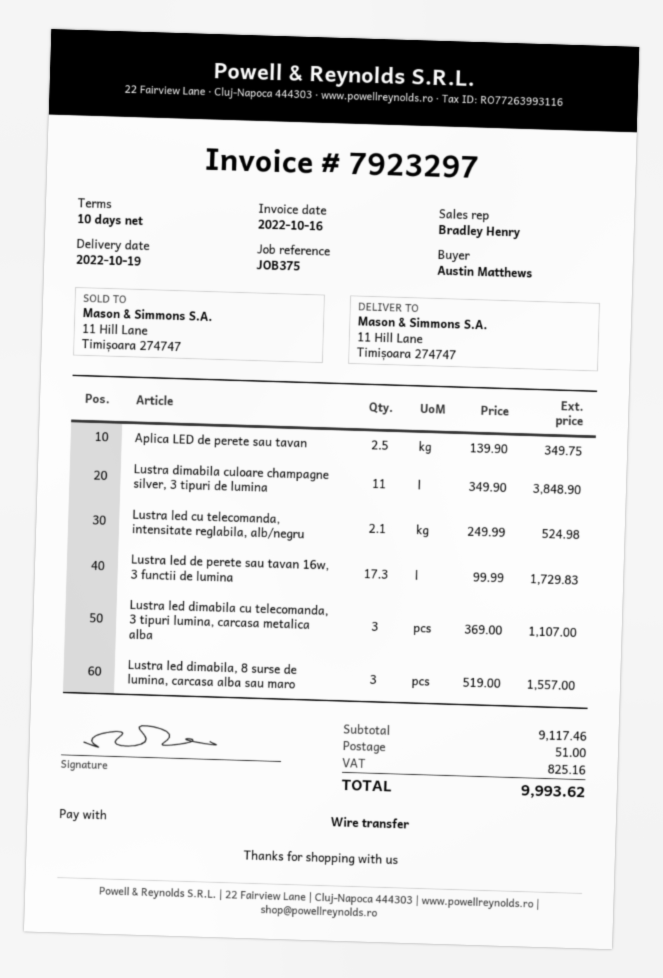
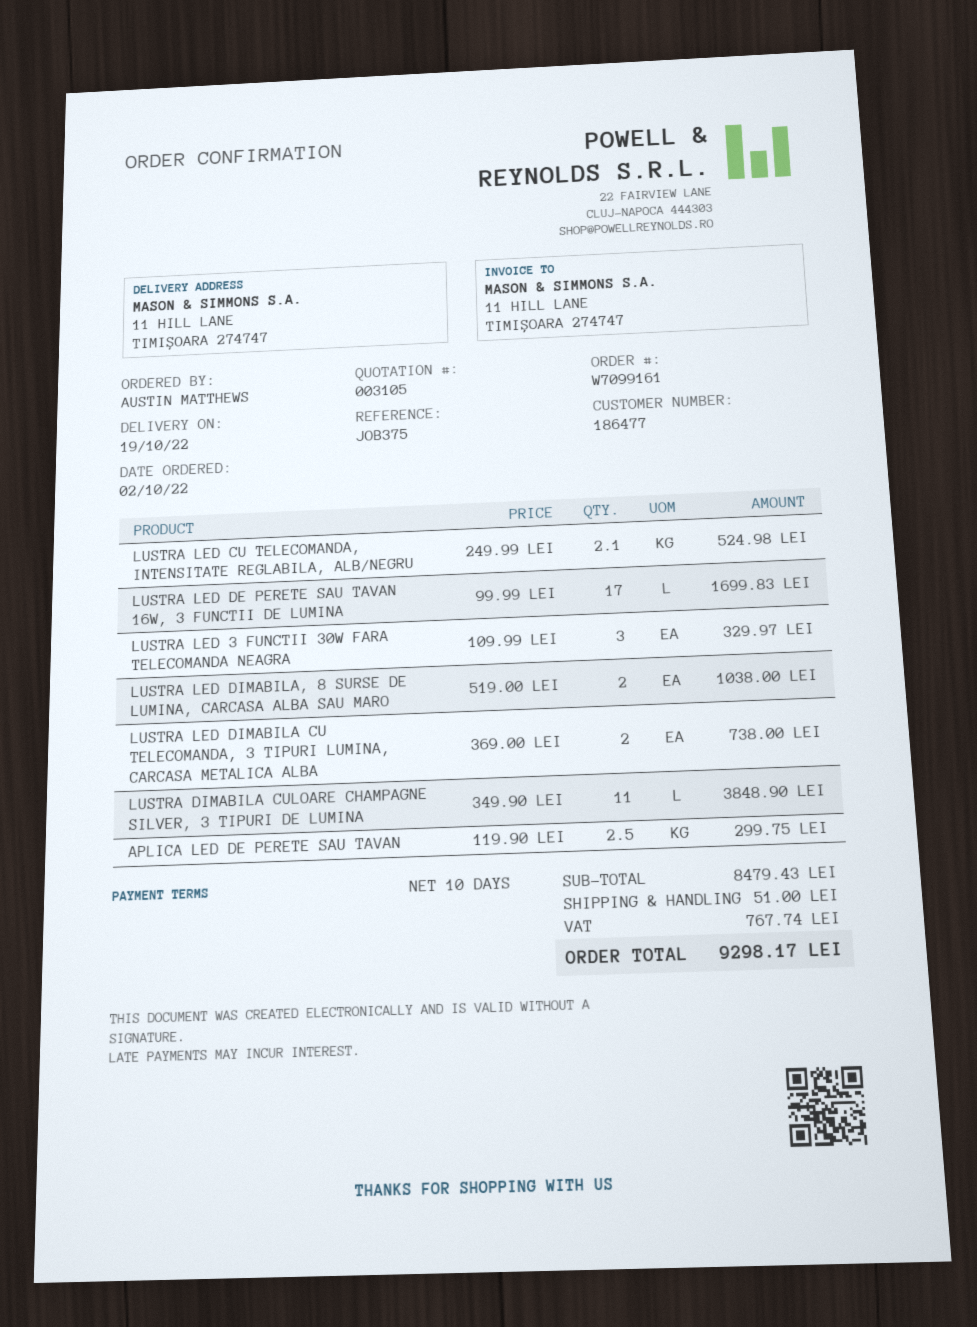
Aplica LED de perete sau tavan: 2.5 x 139.90 = 349.75 -> 2.5 x 119.90 = 299.75
Lustra led de perete sau tavan 16w, 3 functii de lumina: 17.3 x 99.99 = 1729.83 -> 17 x 99.99 = 1699.83
Lustra led dimabila cu telecomanda, 3 tipuri lumina, carcasa metalica alba: 3 x 369.00 = 1107.00 -> 2 x 369.00 = 738.00
Lustra led dimabila, 8 surse de lumina, carcasa alba sau maro: 3 x 519.00 = 1557.00 -> 2 x 519.00 = 1038.00
LUSTRA LED 3 FUNCTII 30W FARA TELECOMANDA NEAGRA: none -> 3 x 109.99 = 329.97
subtotal: 9117.46 -> 8479.43
tax: 825.16 -> 767.74
total: 9993.62 -> 9298.17

